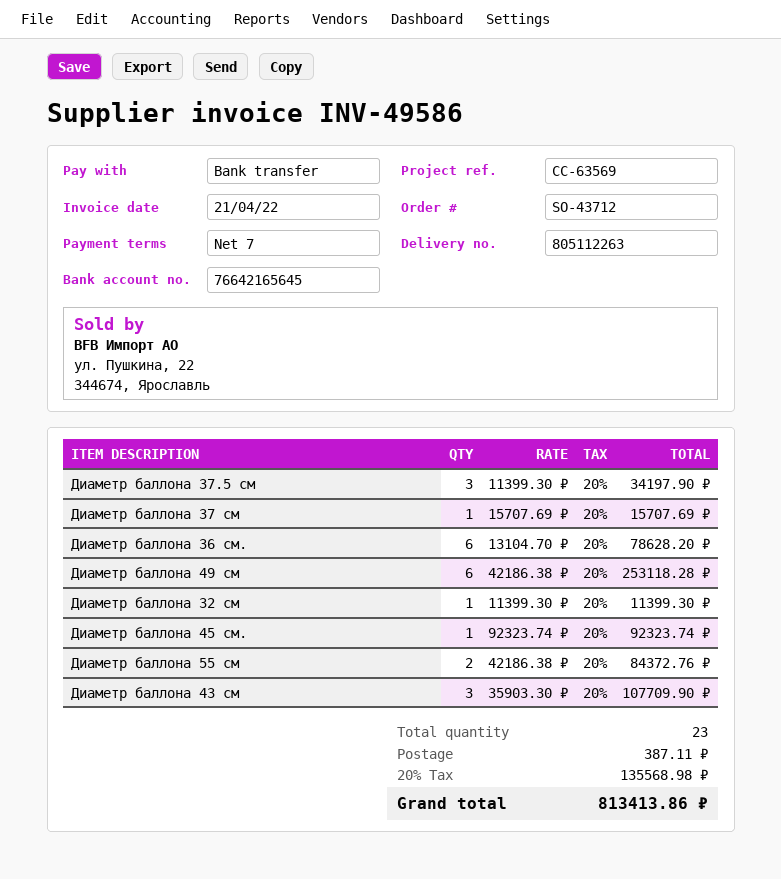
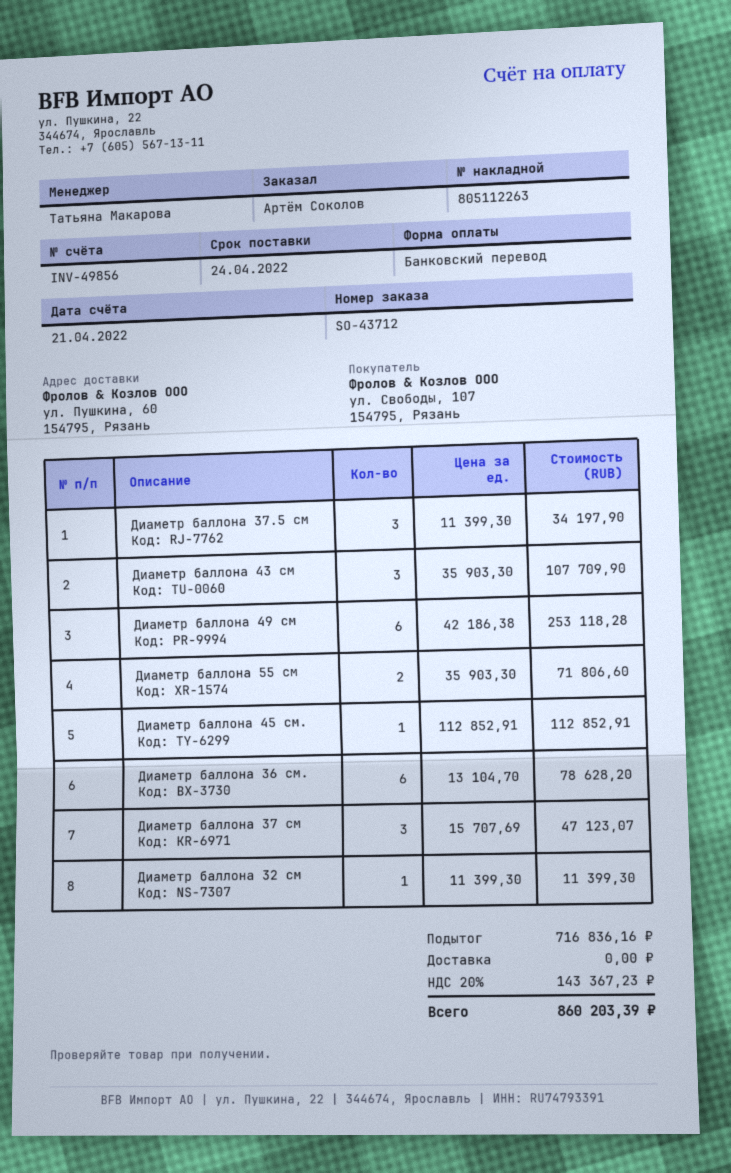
invoice number: INV-49586 -> INV-49856
Диаметр баллона 37 см: 1 x 15707.69 = 15707.69 -> 3 x 15707.69 = 47123.07
Диаметр баллона 45 см.: 1 x 92323.74 = 92323.74 -> 1 x 112852.91 = 112852.91
Диаметр баллона 55 см: 2 x 42186.38 = 84372.76 -> 2 x 35903.30 = 71806.60
shipping: 387.11 -> 0.00
tax: 20% = 135568.98 -> 20% = 143367.23
total: 813413.86 -> 860203.39

